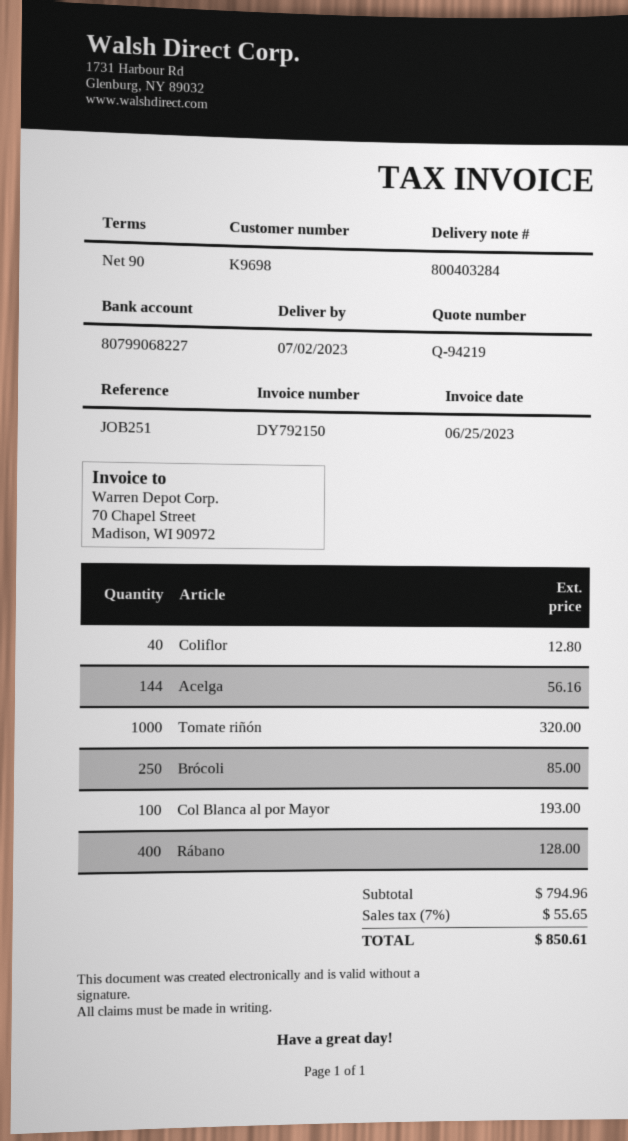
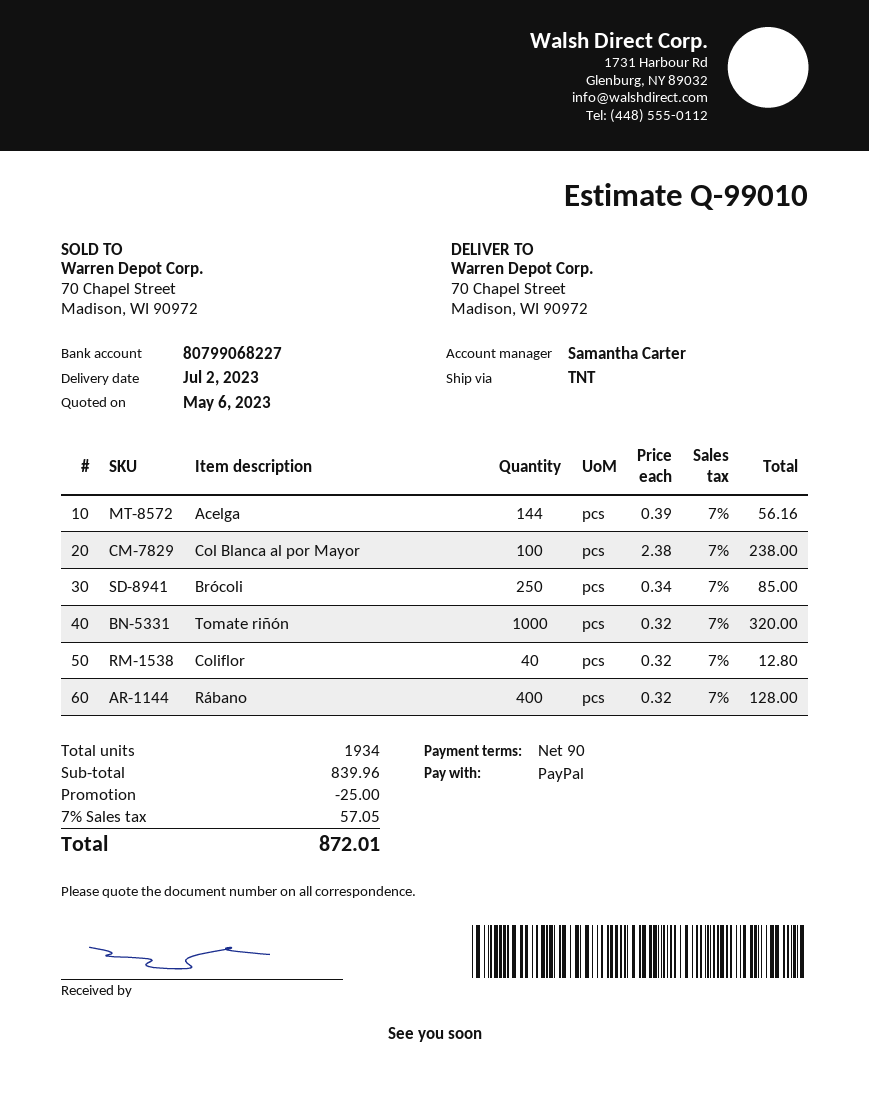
quote number: Q-94219 -> Q-99010
Col Blanca al por Mayor: 100 for 193.00 -> 100 for 238.00
subtotal: 794.96 -> 839.96
discount: none -> 25.00
tax: 7% = 55.65 -> 7% = 57.05
total: 850.61 -> 872.01

